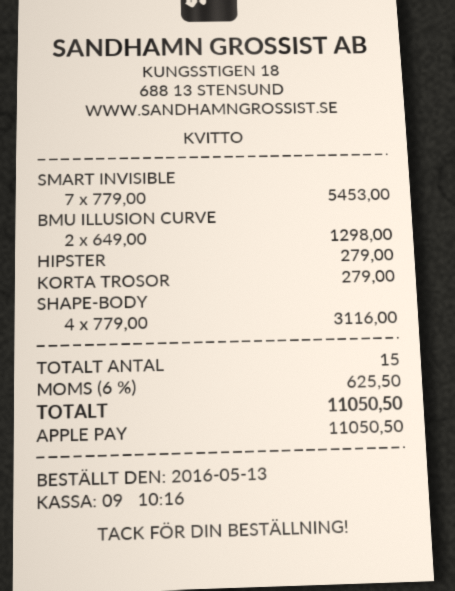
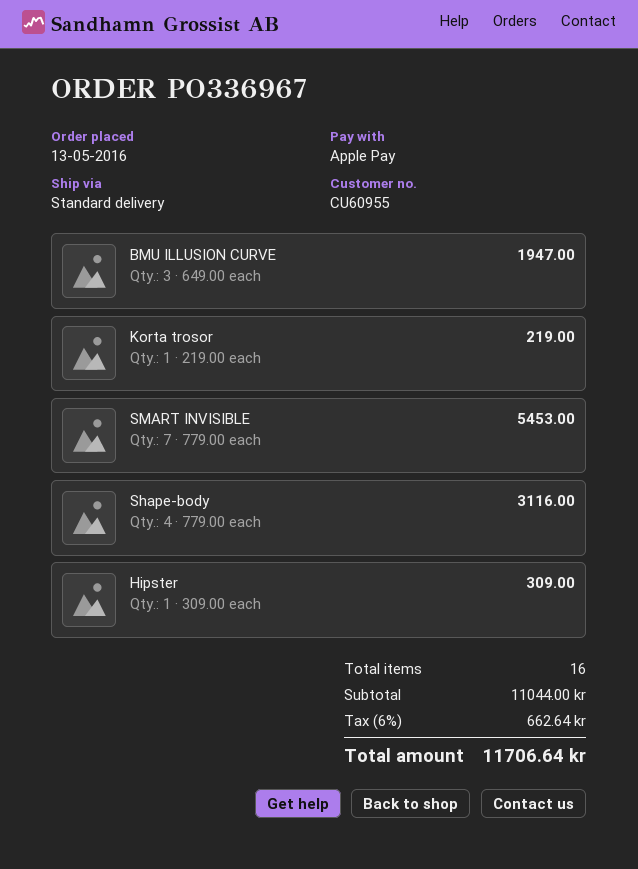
BMU ILLUSION CURVE: 2 x 649.00 = 1298.00 -> 3 x 649.00 = 1947.00
HIPSTER: 1 x 279.00 = 279.00 -> 1 x 309.00 = 309.00
KORTA TROSOR: 1 x 279.00 = 279.00 -> 1 x 219.00 = 219.00
total quantity: 15 -> 16
tax: 6% = 625.50 -> 6% = 662.64
total: 11050.50 -> 11706.64

